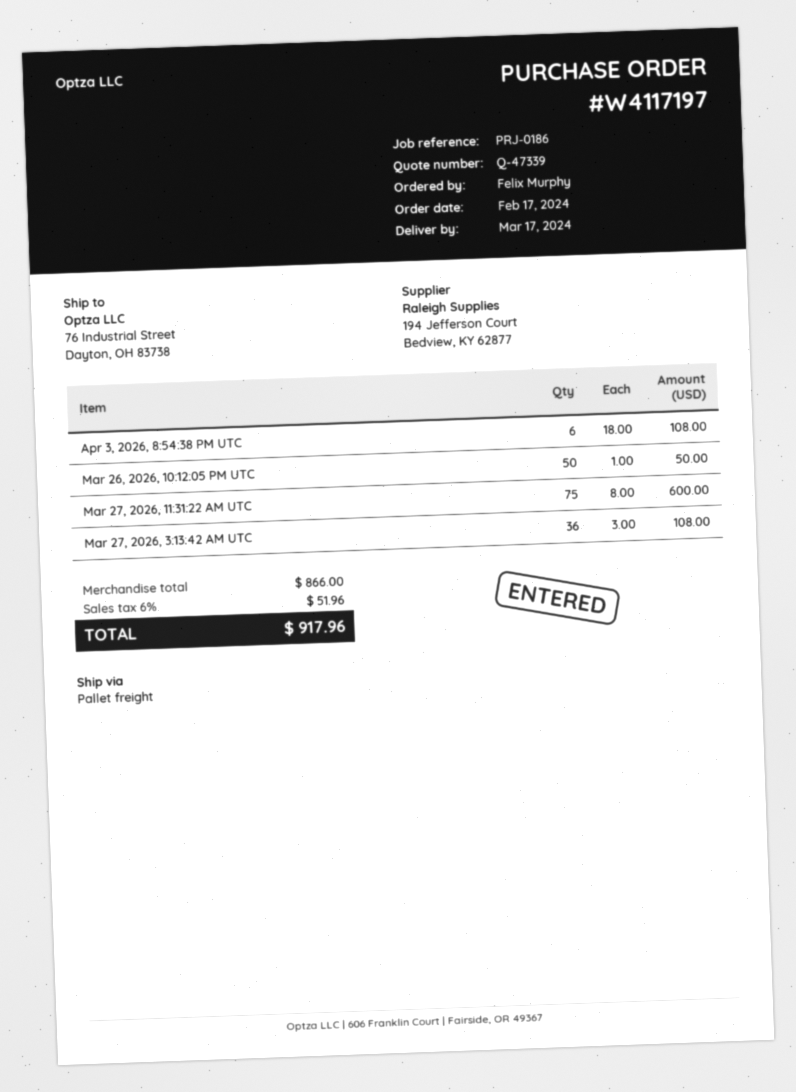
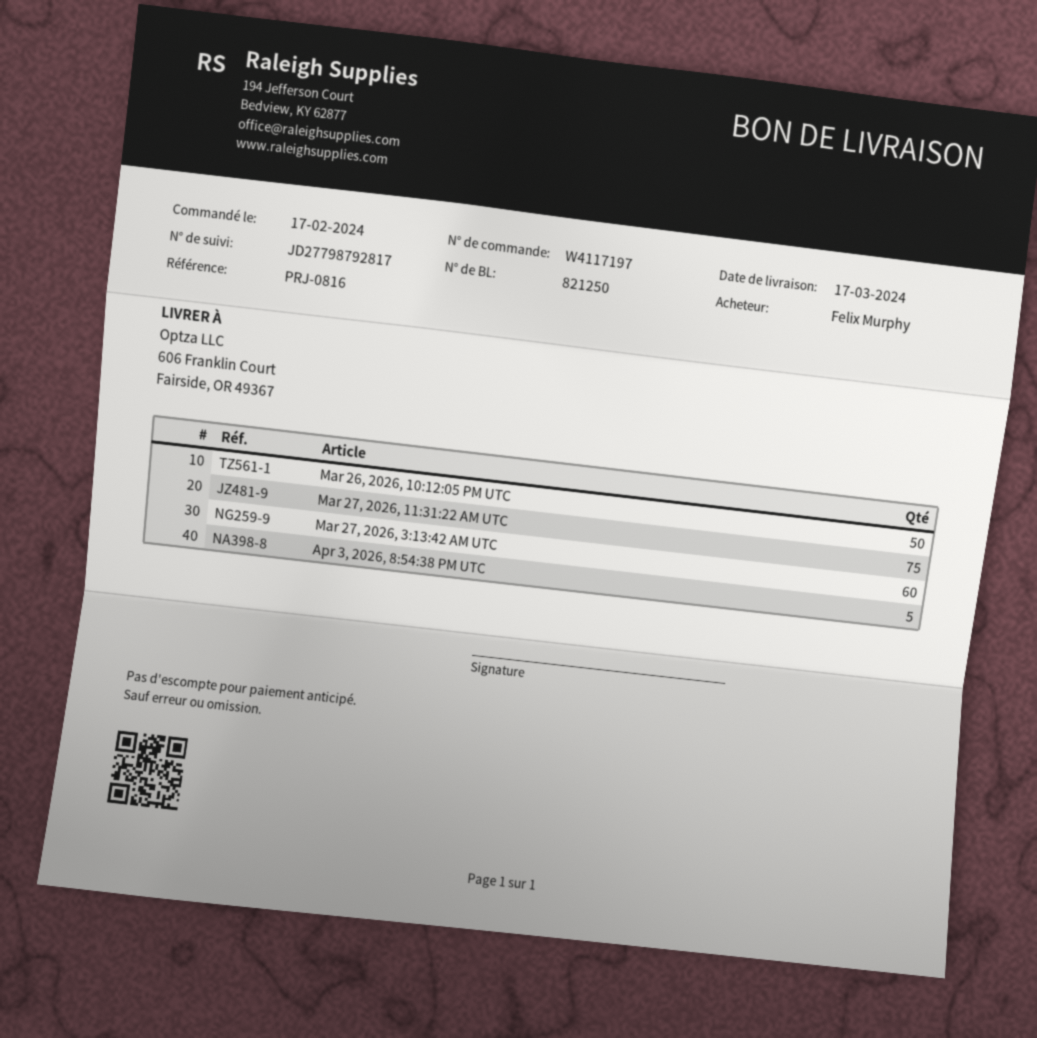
reference: PRJ-0186 -> PRJ-0816
ship to: 76 Industrial Street, Dayton, OH 83738 -> 606 Franklin Court, Fairside, OR 49367
Apr 3, 2026, 8:54:38 PM UTC: 6 -> 5
Mar 27, 2026, 3:13:42 AM UTC: 36 -> 60

